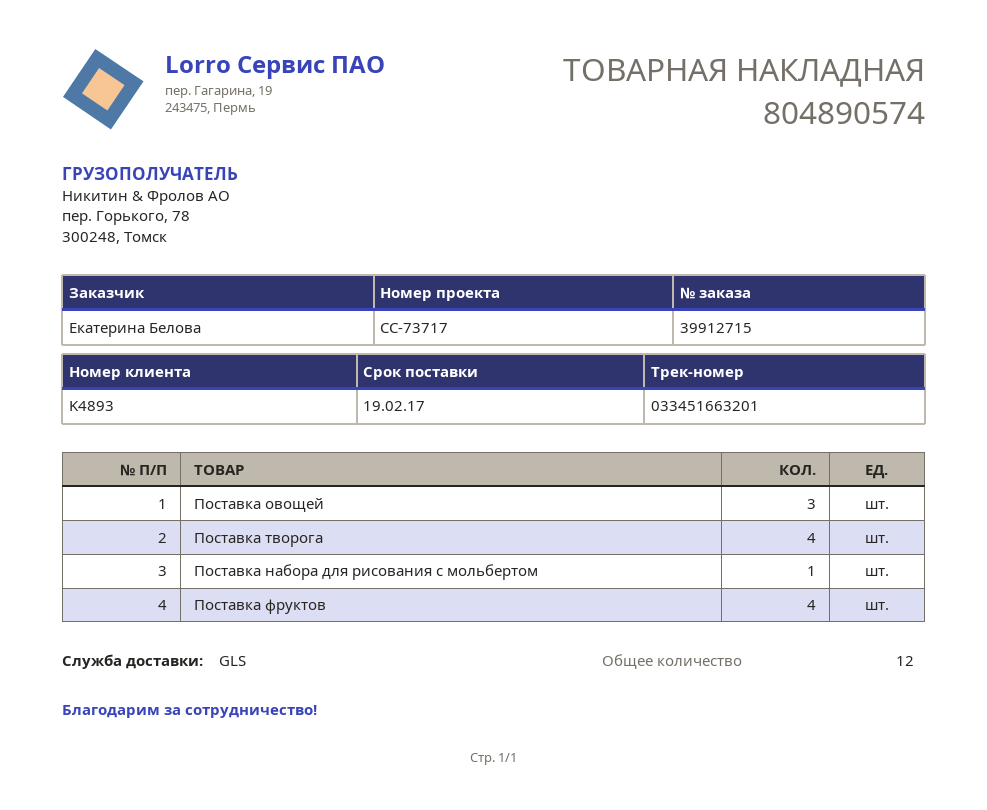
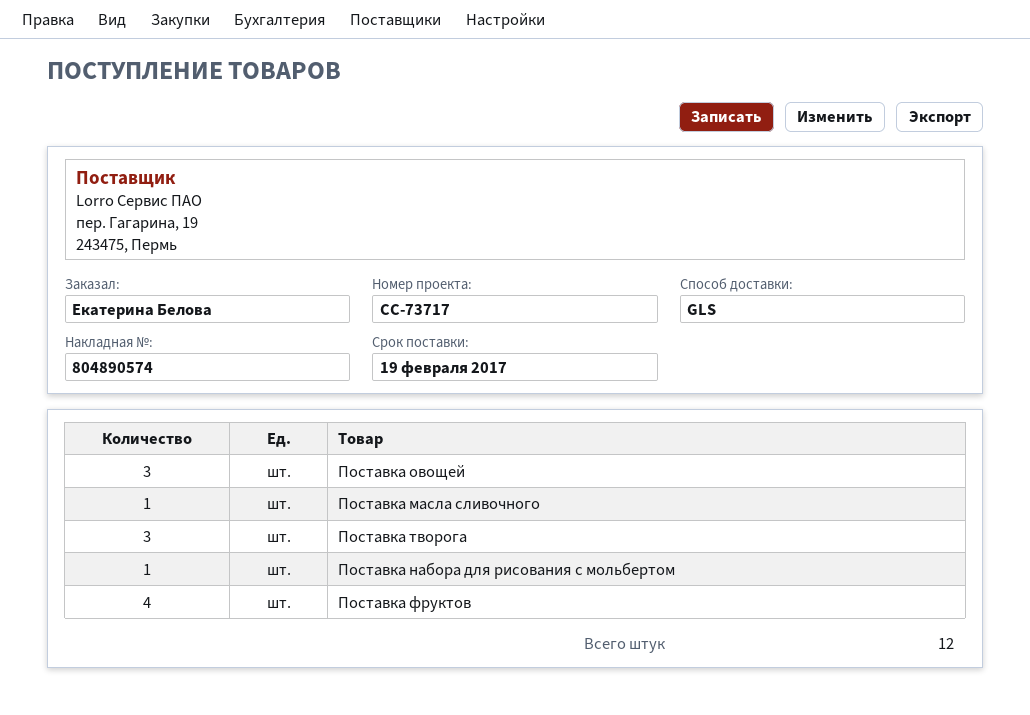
Поставка творога: 4 -> 3
Поставка масла сливочного: none -> 1

